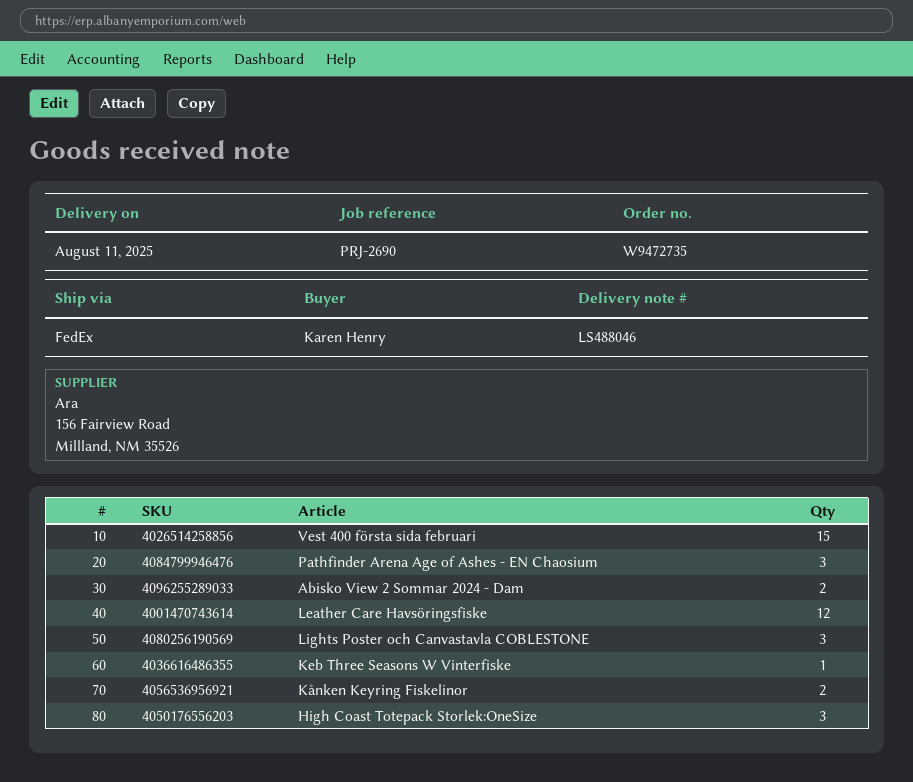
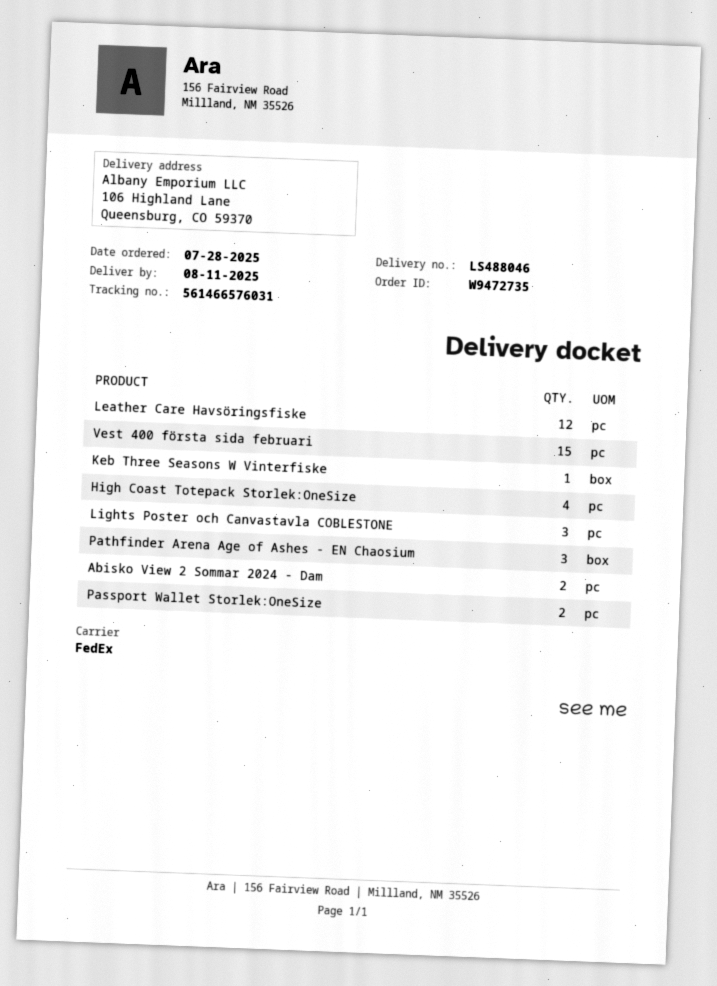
Kånken Keyring Fiskelinor: 2 -> none
High Coast Totepack Storlek:OneSize: 3 -> 4
Passport Wallet Storlek:OneSize: none -> 2

